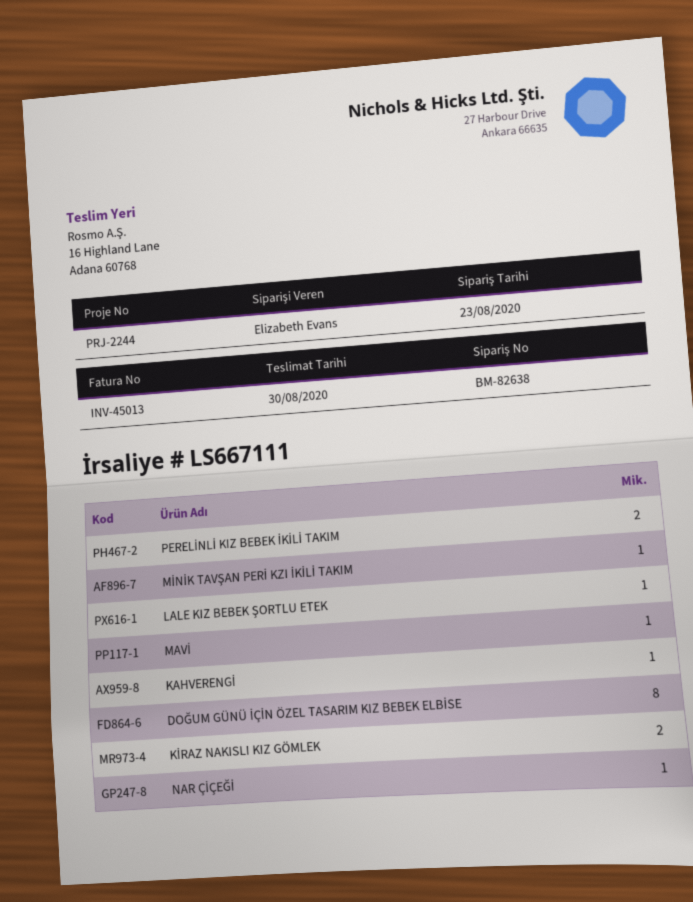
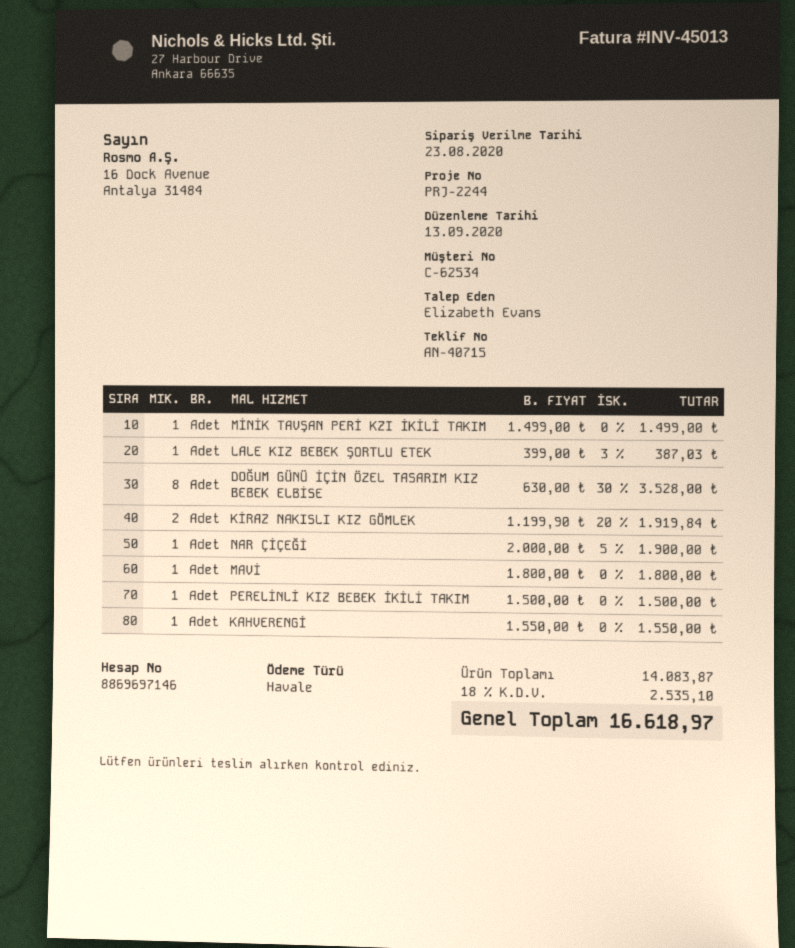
PERELİNLİ KIZ BEBEK İKİLİ TAKIM: 2 -> 1

